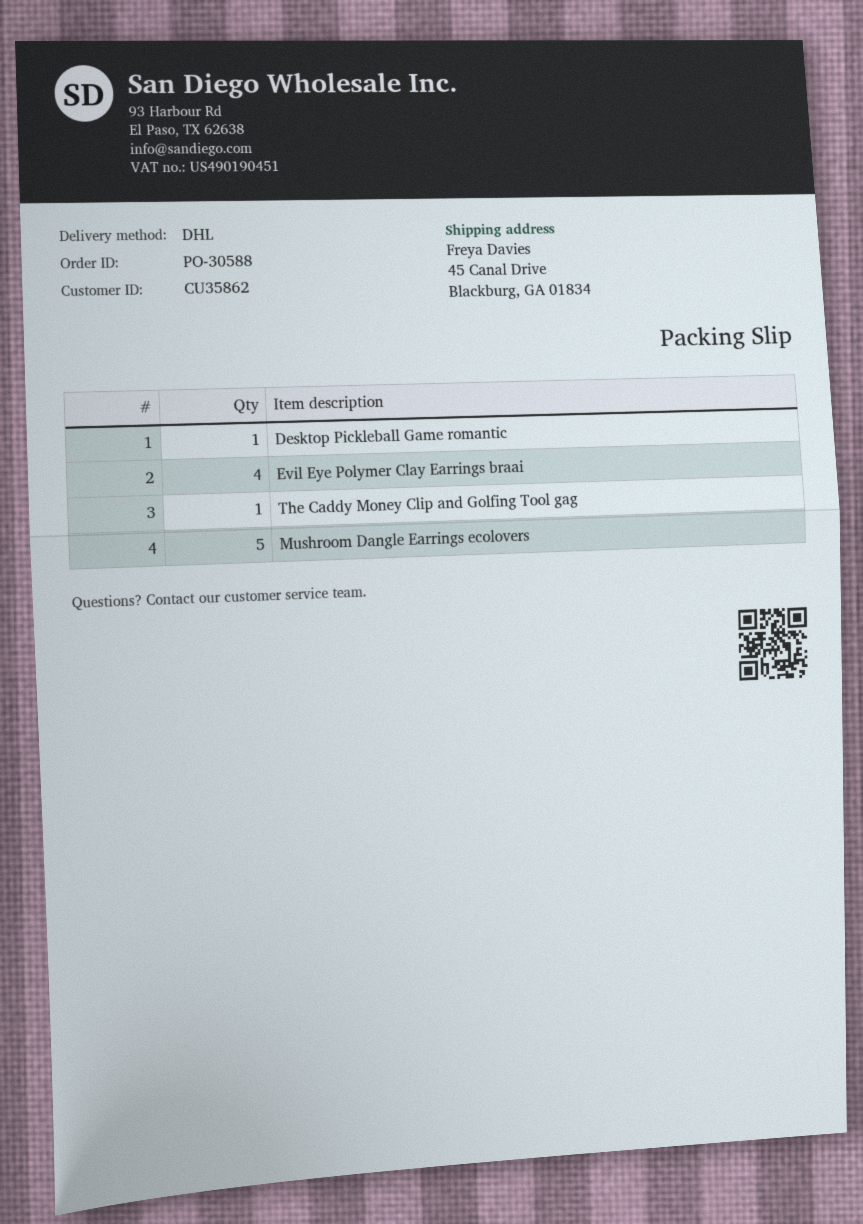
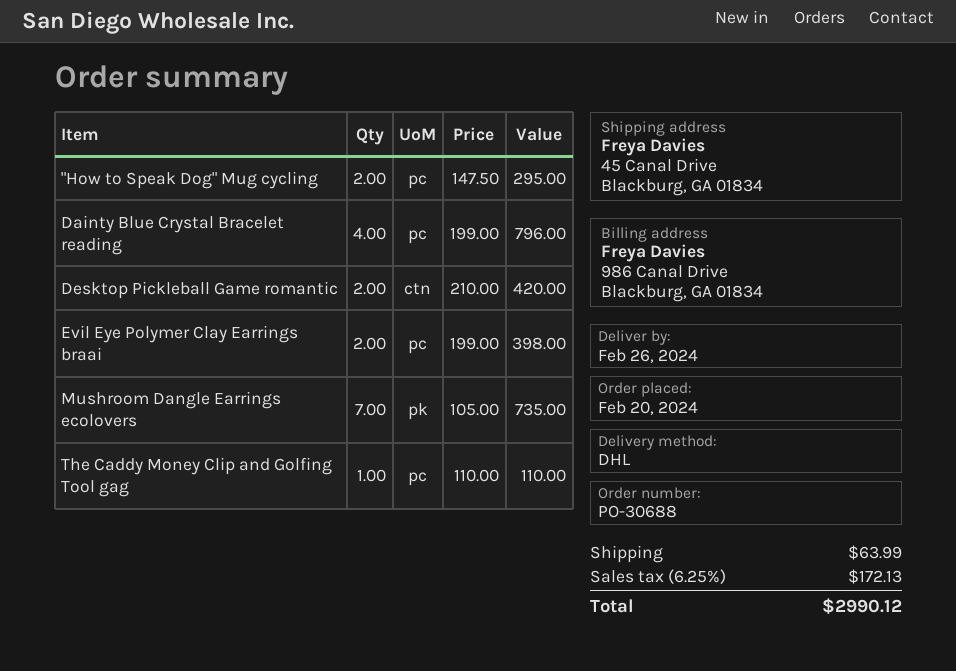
order number: PO-30588 -> PO-30688
Desktop Pickleball Game romantic: 1 -> 2
Evil Eye Polymer Clay Earrings braai: 4 -> 2
Mushroom Dangle Earrings ecolovers: 5 -> 7
"How to Speak Dog" Mug cycling: none -> 2
Dainty Blue Crystal Bracelet reading: none -> 4

